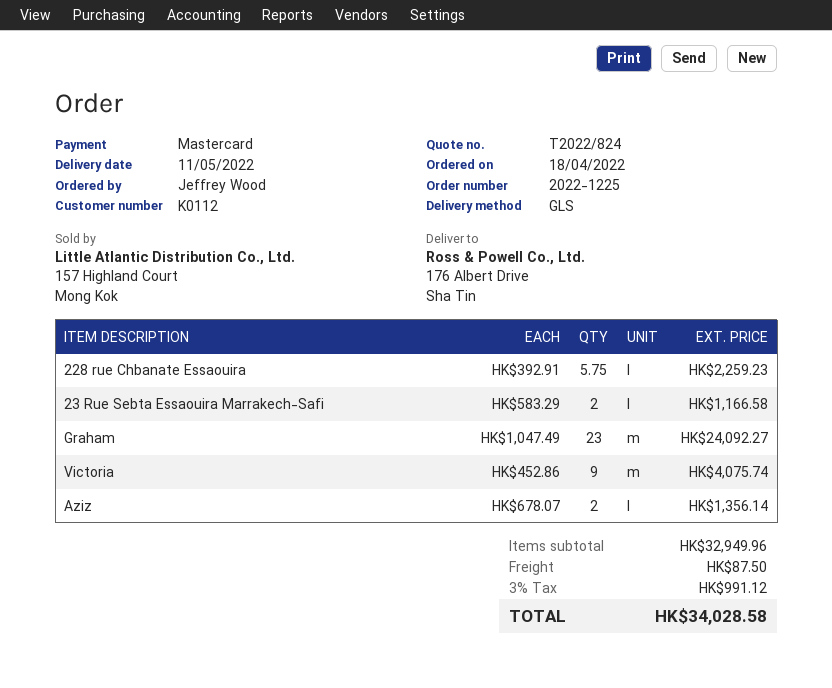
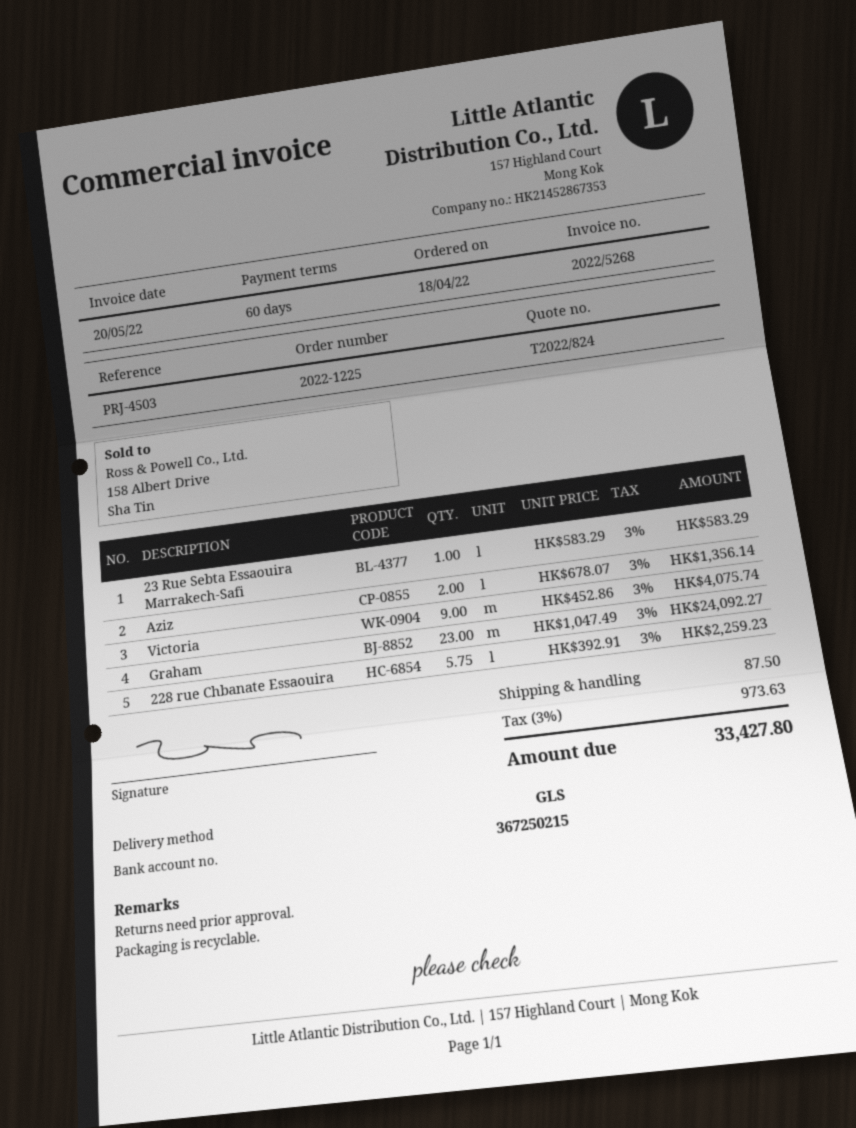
23 Rue Sebta Essaouira Marrakech-Safi: 2 x 583.29 = 1166.58 -> 1 x 583.29 = 583.29
tax: 3% = 991.12 -> 3% = 973.63
total: 34028.58 -> 33427.80

